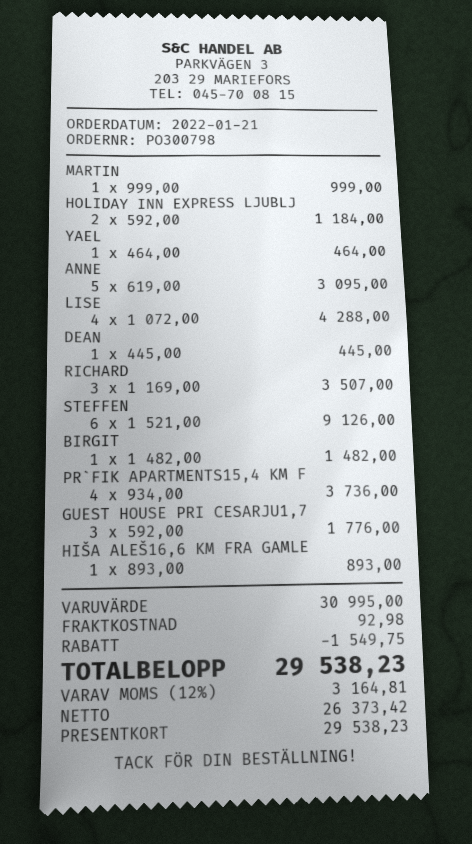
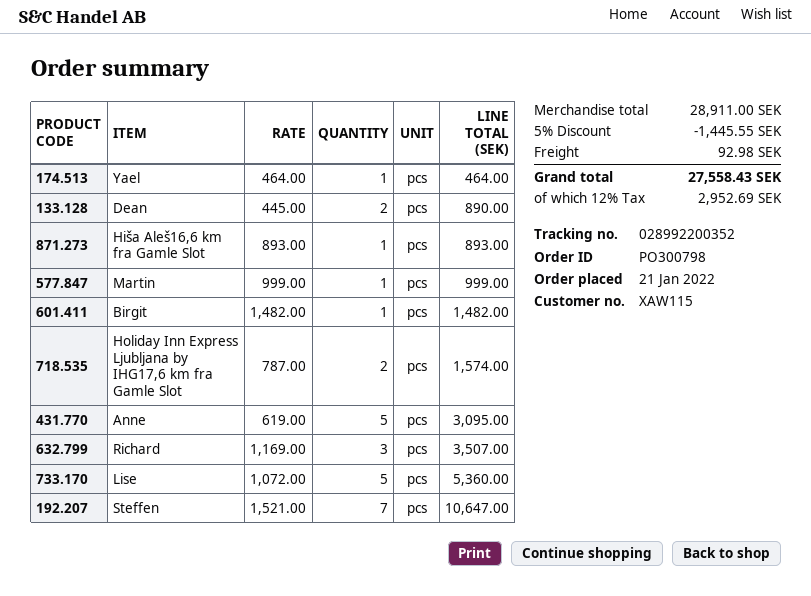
HOLIDAY INN EXPRESS LJUBLJ: 2 x 592.00 = 1184.00 -> 2 x 787.00 = 1574.00
LISE: 4 x 1072.00 = 4288.00 -> 5 x 1072.00 = 5360.00
DEAN: 1 x 445.00 = 445.00 -> 2 x 445.00 = 890.00
STEFFEN: 6 x 1521.00 = 9126.00 -> 7 x 1521.00 = 10647.00
PR`FIK APARTMENTS15,4 KM F: 4 x 934.00 = 3736.00 -> none
GUEST HOUSE PRI CESARJU1,7: 3 x 592.00 = 1776.00 -> none
subtotal: 30995.00 -> 28911.00
discount: 1549.75 -> 1445.55
tax: 12% = 3164.81 -> 12% = 2952.69
total: 29538.23 -> 27558.43

